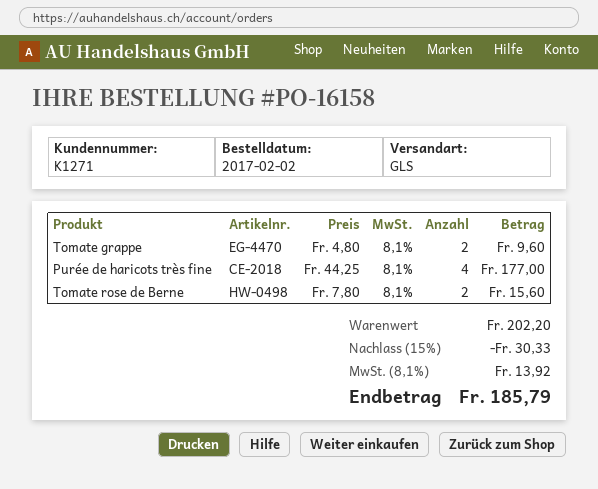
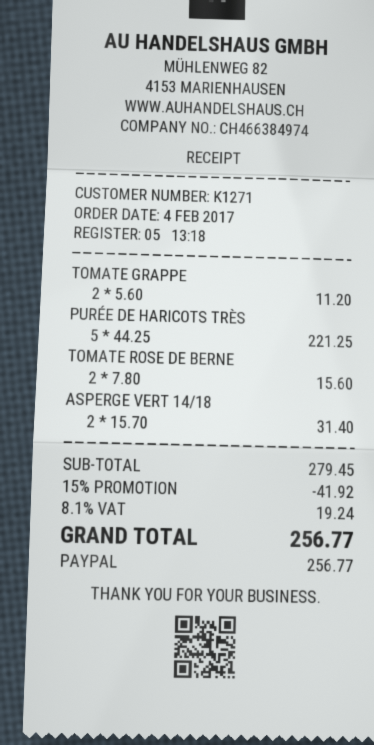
order date: 2017-02-02 -> 2017-02-04
Tomate grappe: 2 x 4.80 = 9.60 -> 2 x 5.60 = 11.20
Purée de haricots très fine: 4 x 44.25 = 177.00 -> 5 x 44.25 = 221.25
ASPERGE VERT 14/18: none -> 2 x 15.70 = 31.40
subtotal: 202.20 -> 279.45
discount: 15% = 30.33 -> 15% = 41.92
tax: 8.1% = 13.92 -> 8.1% = 19.24
total: 185.79 -> 256.77

